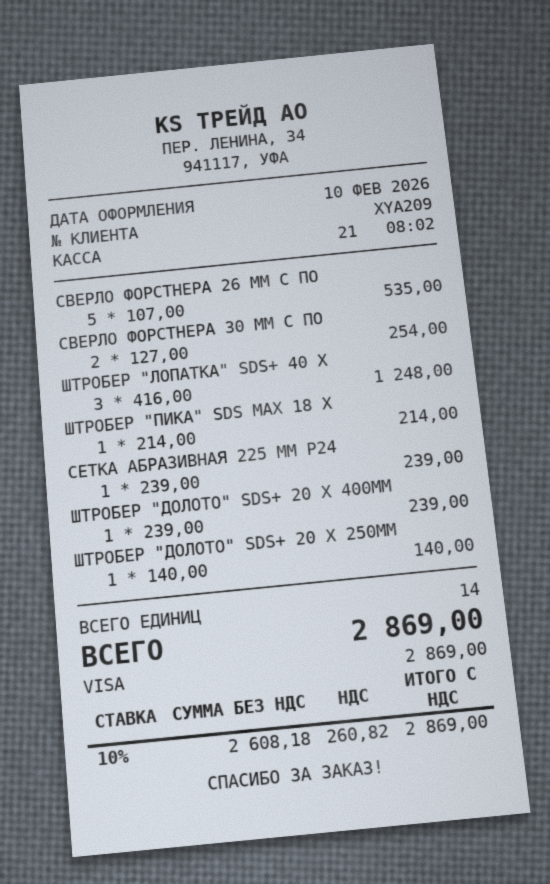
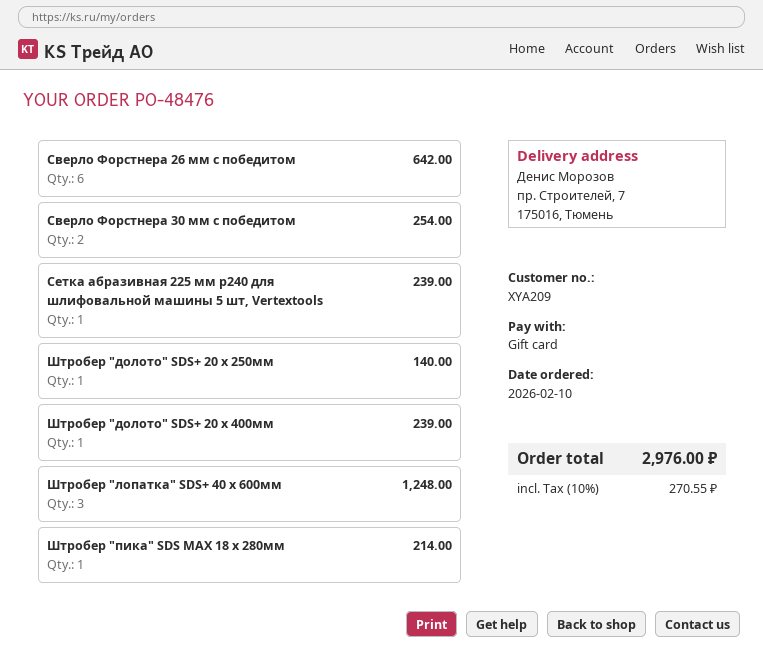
payment method: Visa -> gift card
СВЕРЛО ФОРСТНЕРА 26 ММ С ПО: 5 for 535.00 -> 6 for 642.00
tax: 10% = 260.82 -> 10% = 270.55
total: 2869.00 -> 2976.00

